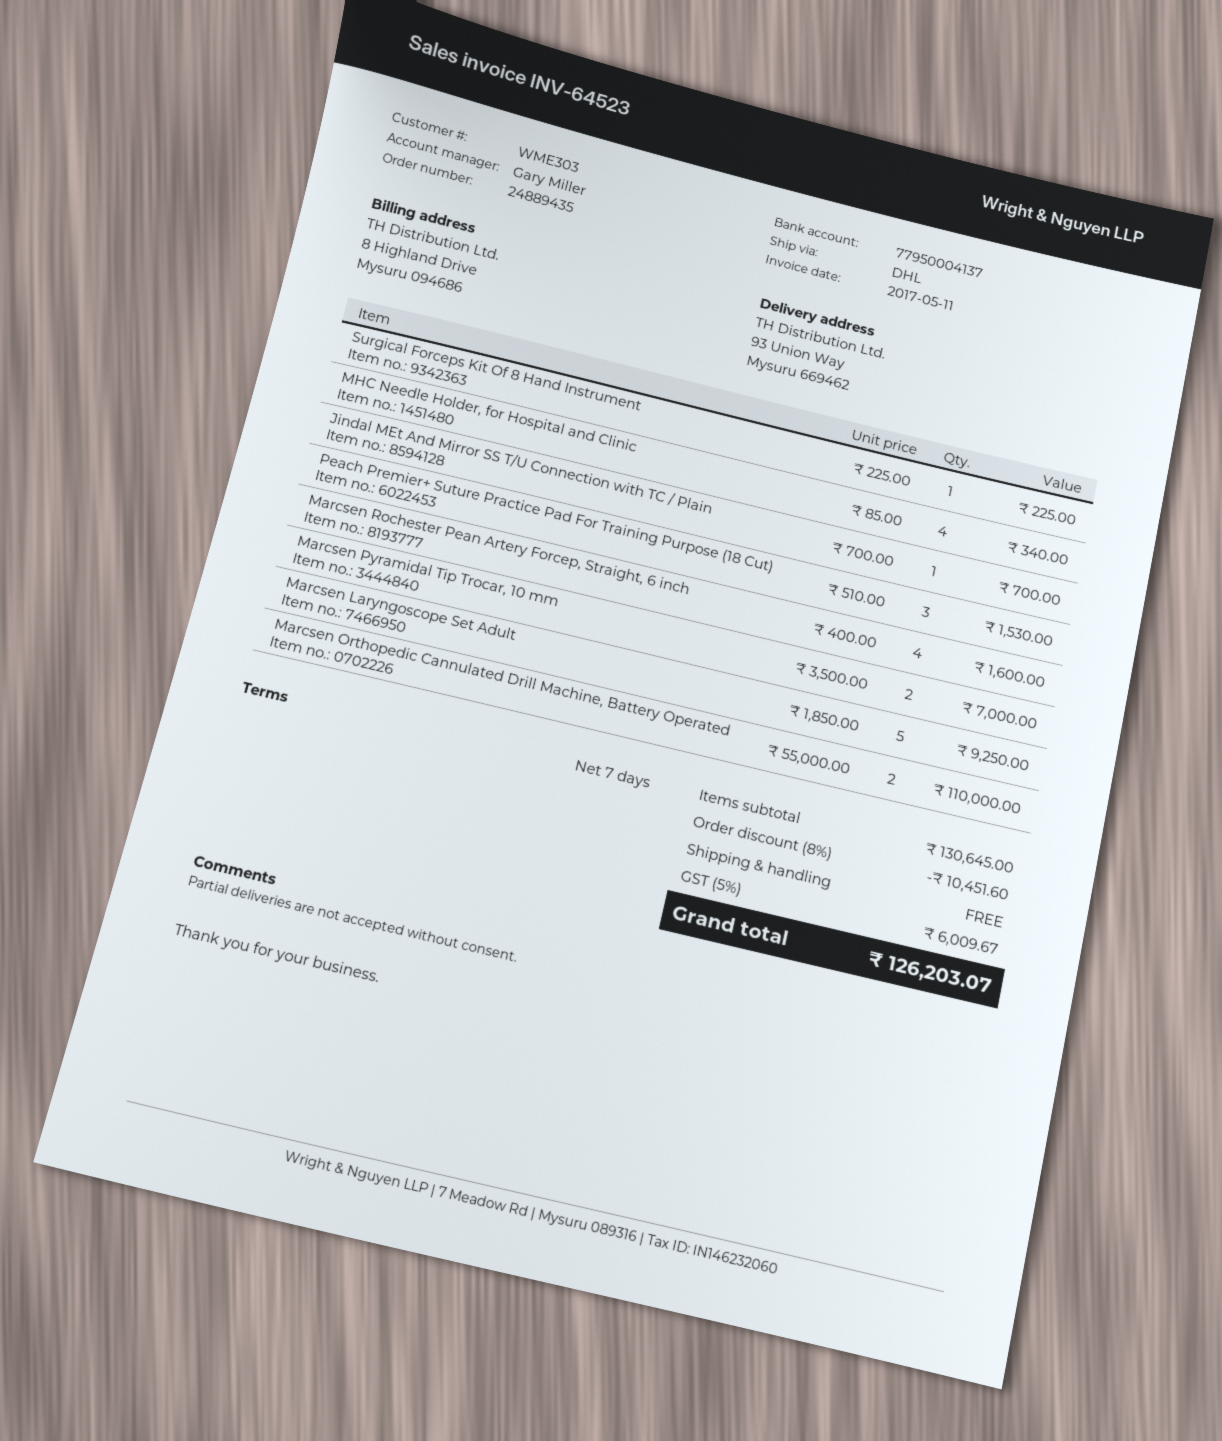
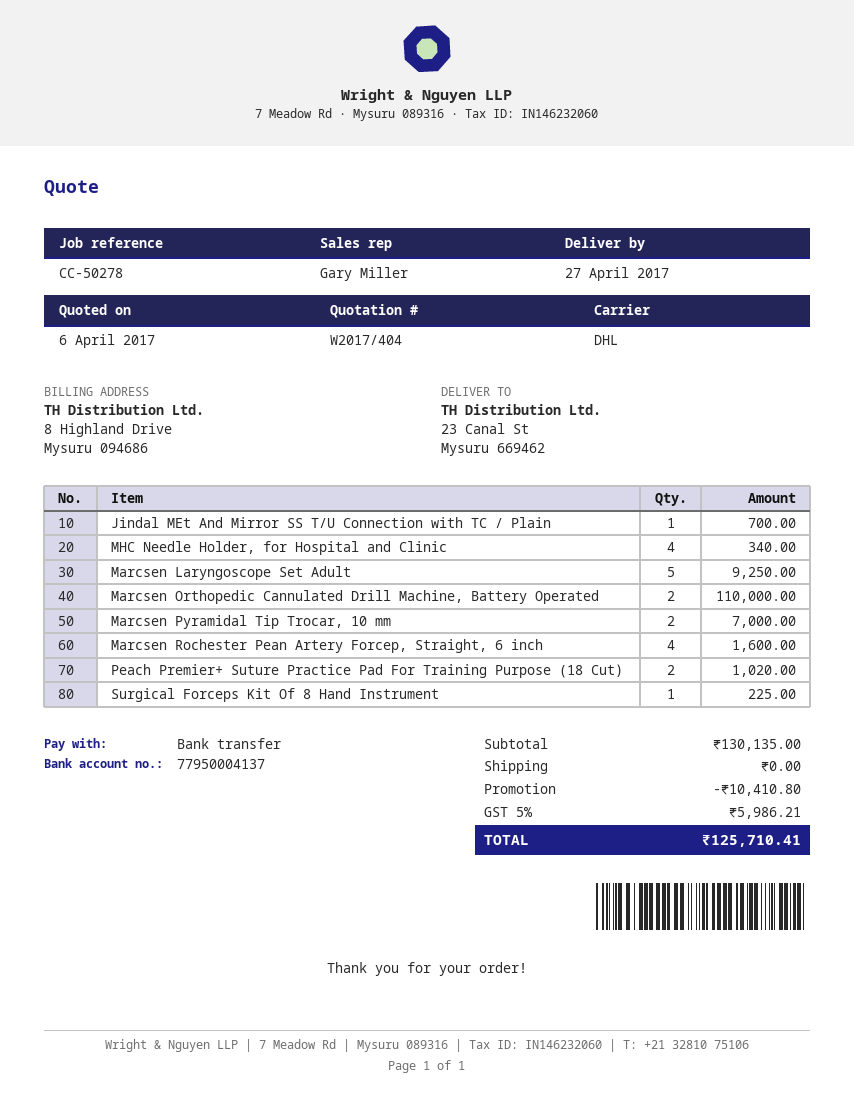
ship to: 93 Union Way, Mysuru 669462 -> 23 Canal St, Mysuru 669462
Peach Premier+ Suture Practice Pad For Training Purpose (18 Cut): 3 for 1530.00 -> 2 for 1020.00
subtotal: 130645.00 -> 130135.00
discount: 10451.60 -> 10410.80
tax: 5% = 6009.67 -> 5% = 5986.21
total: 126203.07 -> 125710.41

